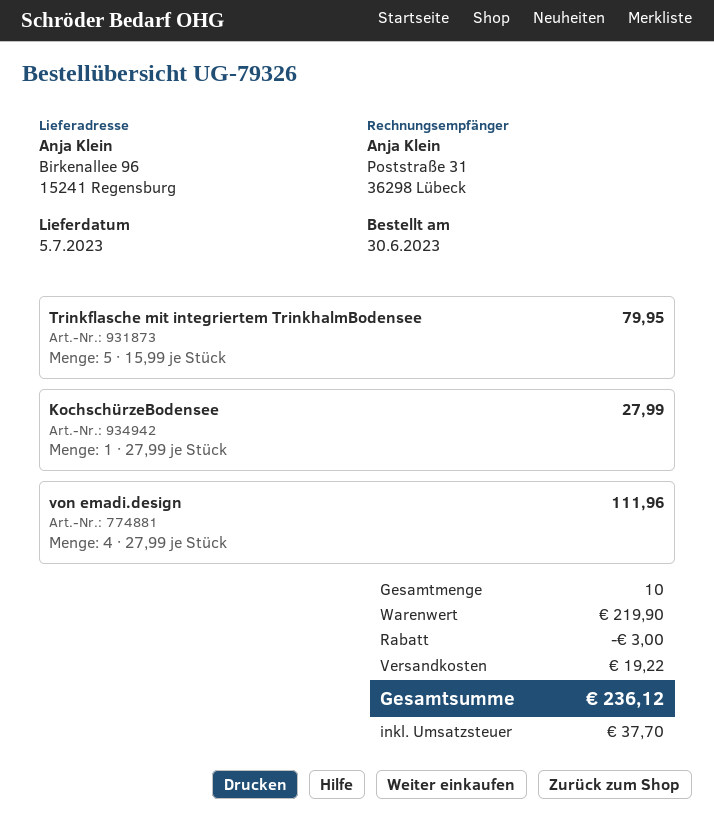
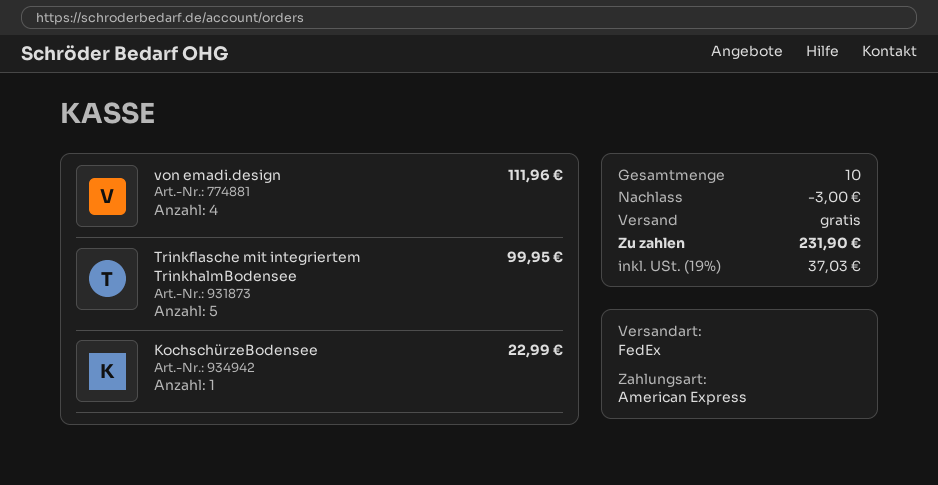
Trinkflasche mit integriertem TrinkhalmBodensee: 5 for 79.95 -> 5 for 99.95
KochschürzeBodensee: 1 for 27.99 -> 1 for 22.99
shipping: 19.22 -> 0.00
tax: 37.70 -> 37.03
total: 236.12 -> 231.90

